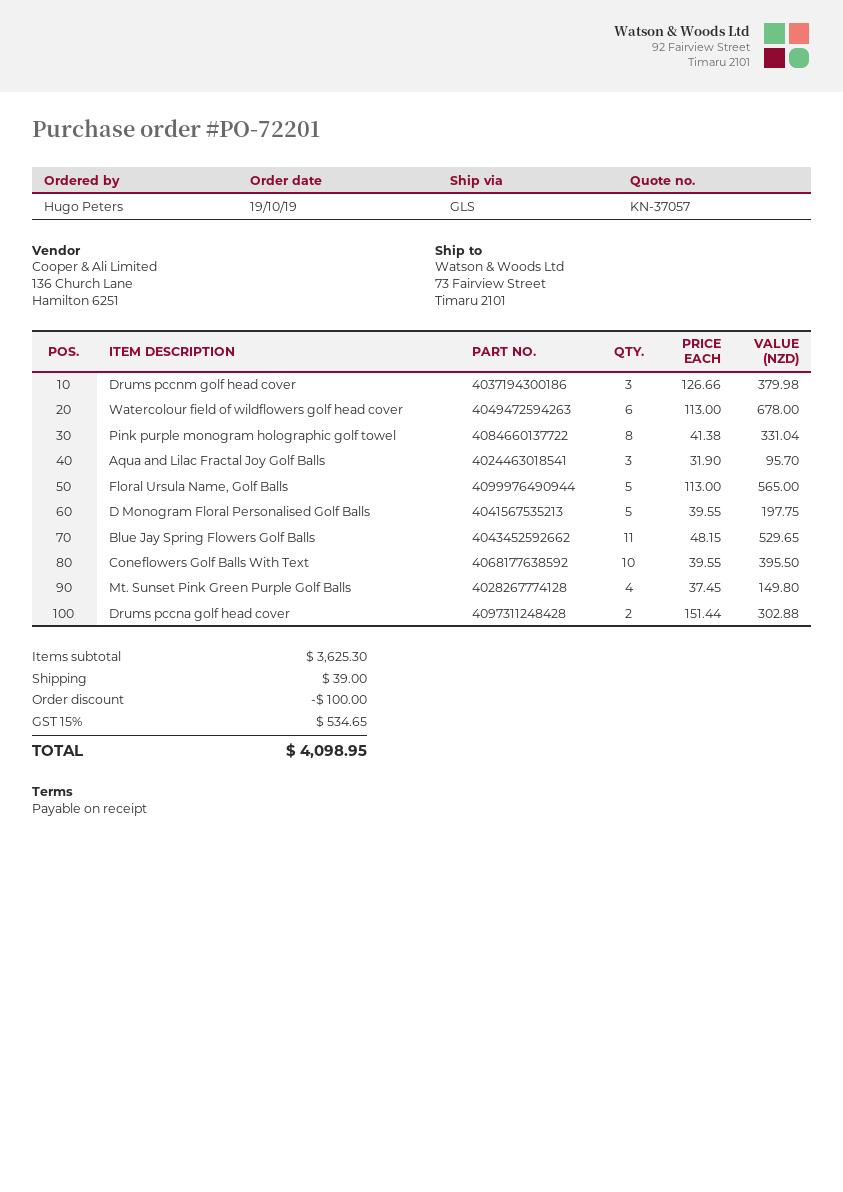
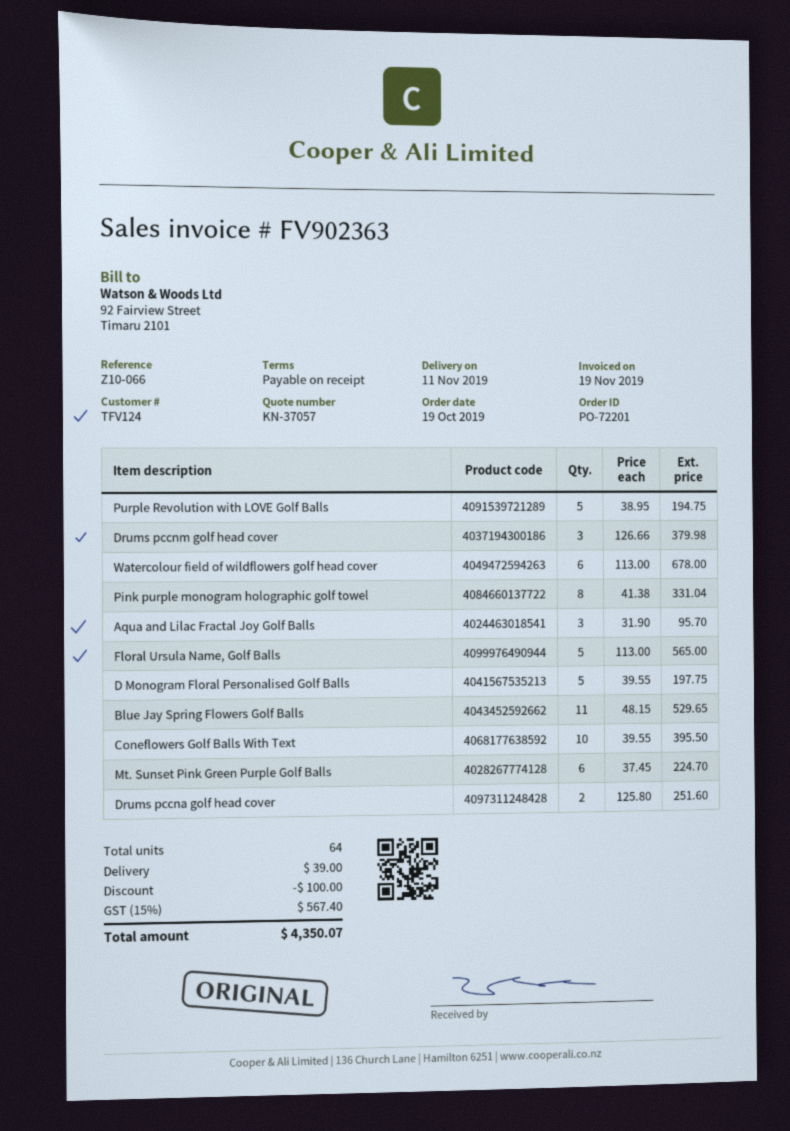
Mt. Sunset Pink Green Purple Golf Balls: 4 x 37.45 = 149.80 -> 6 x 37.45 = 224.70
Drums pccna golf head cover: 2 x 151.44 = 302.88 -> 2 x 125.80 = 251.60
Purple Revolution with LOVE Golf Balls: none -> 5 x 38.95 = 194.75
tax: 15% = 534.65 -> 15% = 567.40
total: 4098.95 -> 4350.07

